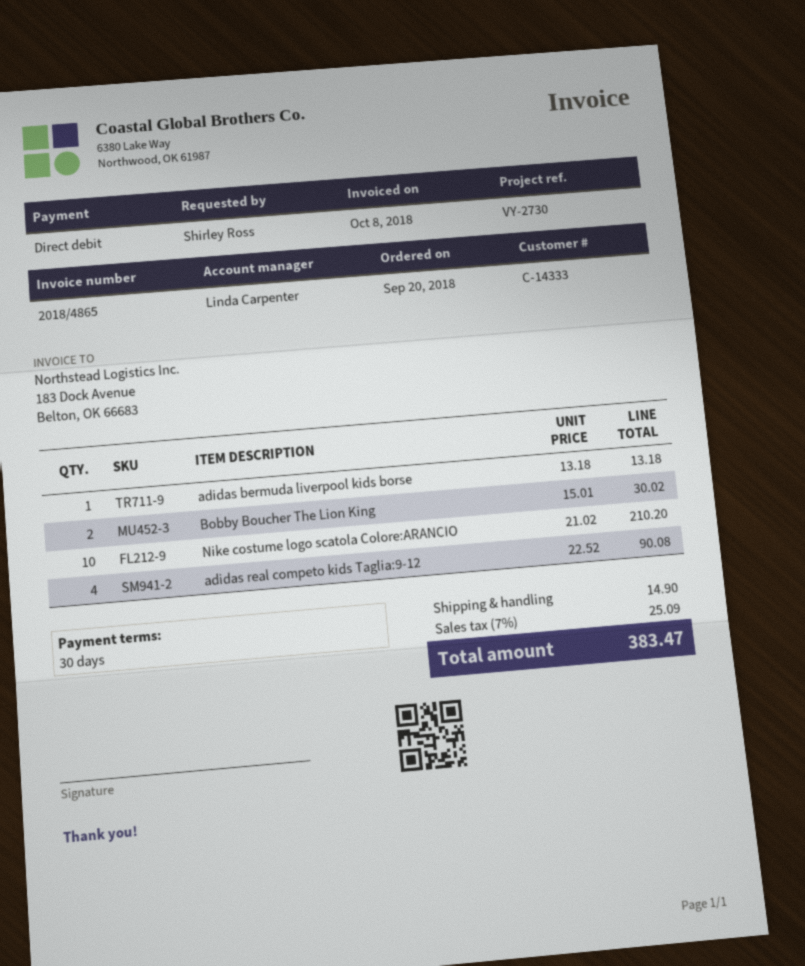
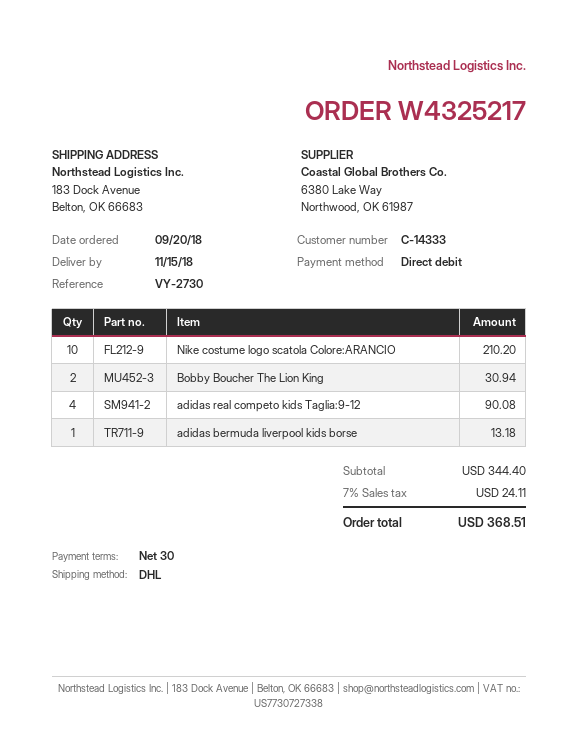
Bobby Boucher The Lion King: 2 for 30.02 -> 2 for 30.94
shipping: 14.90 -> none
tax: 7% = 25.09 -> 7% = 24.11
total: 383.47 -> 368.51

